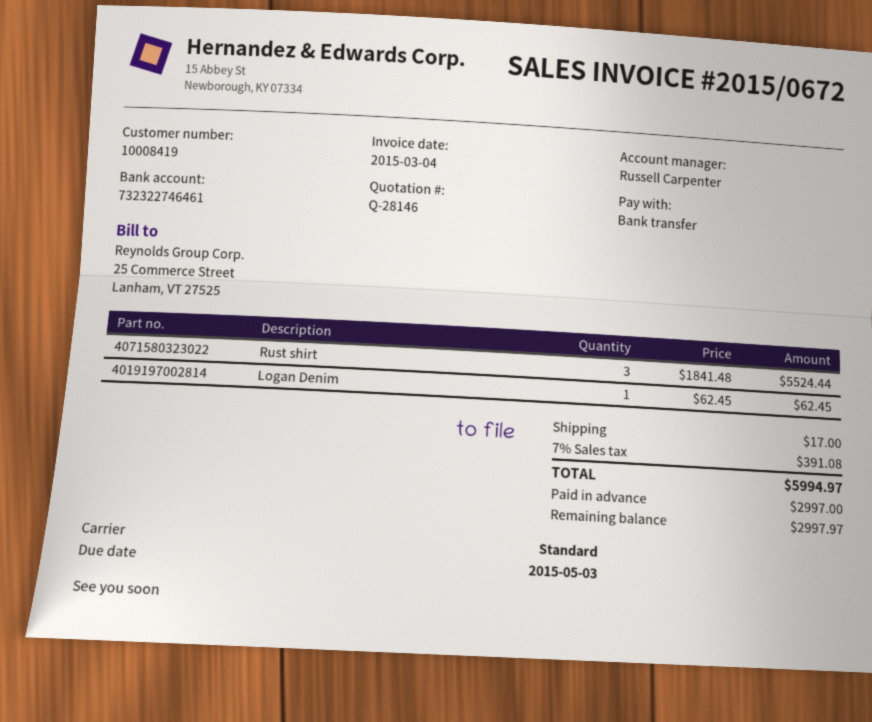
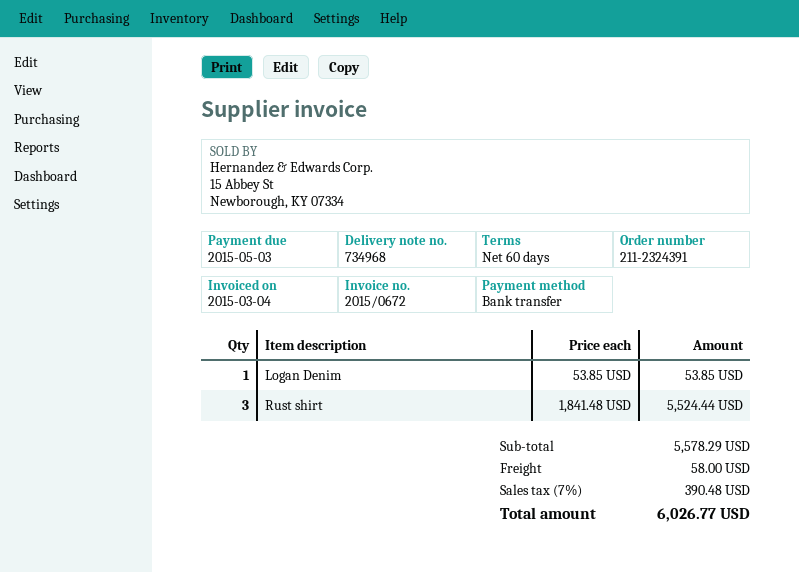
Logan Denim: 1 x 62.45 = 62.45 -> 1 x 53.85 = 53.85
shipping: 17.00 -> 58.00
tax: 7% = 391.08 -> 7% = 390.48
total: 5994.97 -> 6026.77

